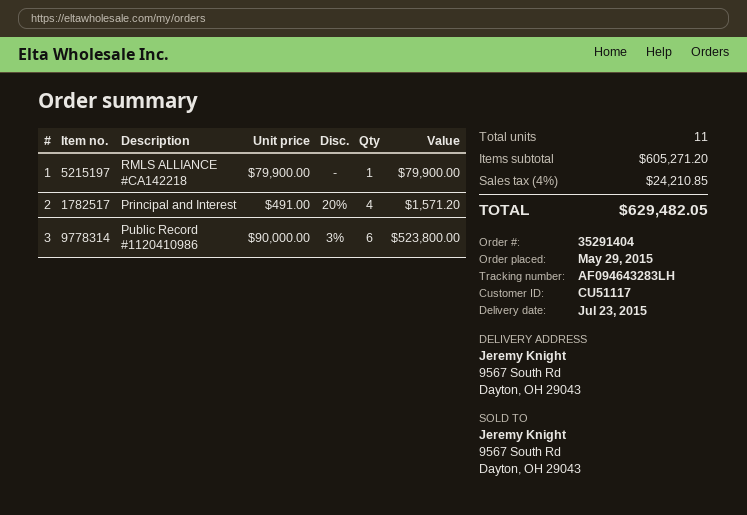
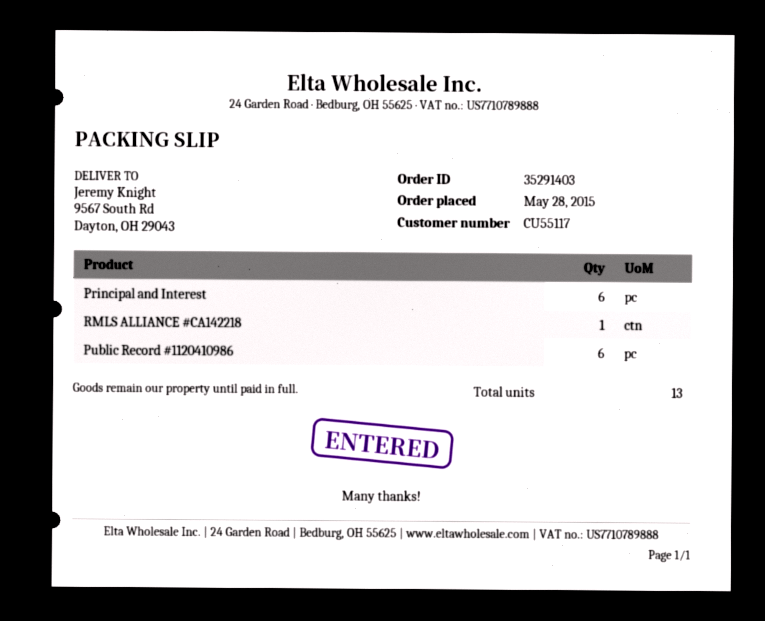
order number: 35291404 -> 35291403
order date: 2015-05-29 -> 2015-05-28
customer number: CU51117 -> CU55117
Principal and Interest: 4 -> 6
total quantity: 11 -> 13

